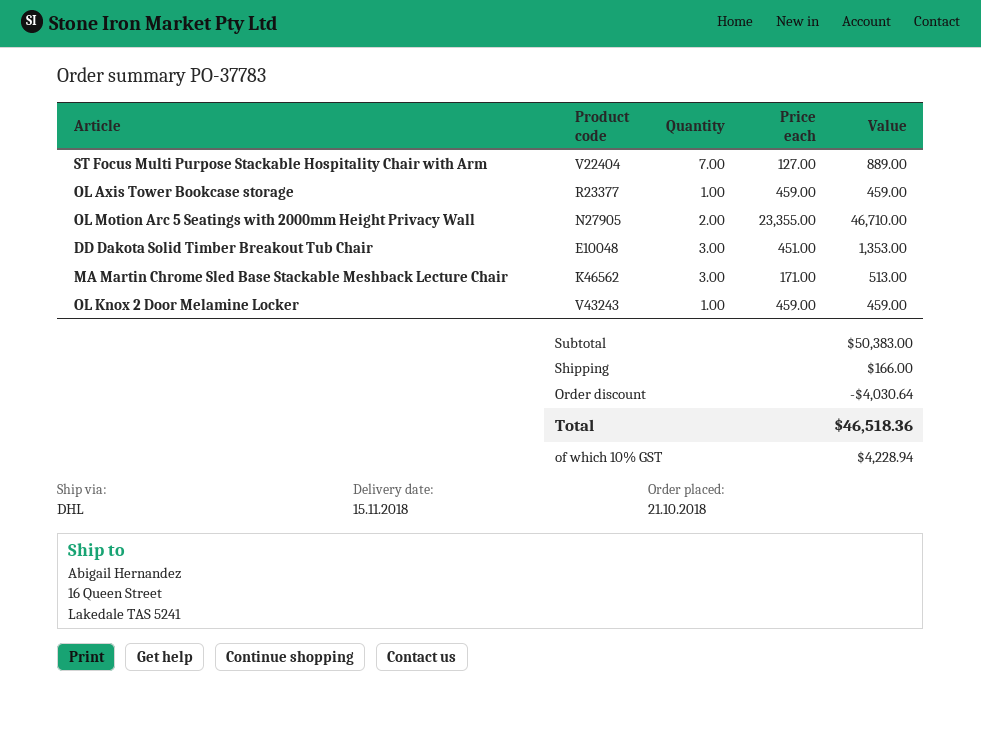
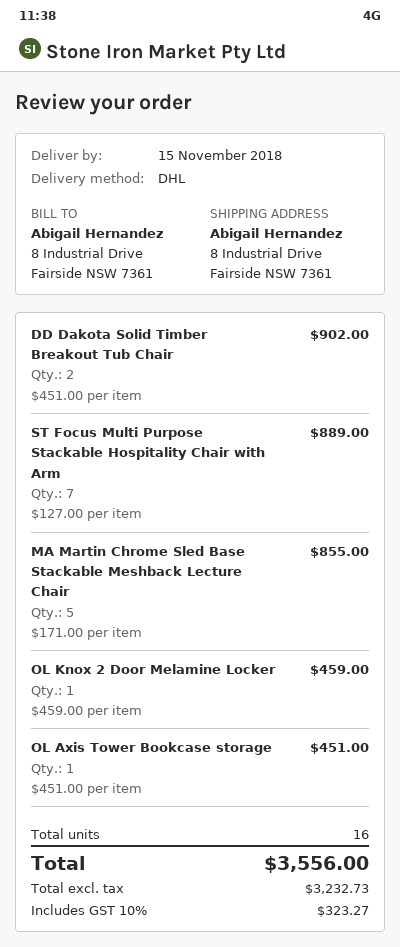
ship to: 16 Queen Street, Lakedale TAS 5241 -> 8 Industrial Drive, Fairside NSW 7361
OL Axis Tower Bookcase storage: 1 x 459.00 = 459.00 -> 1 x 451.00 = 451.00
OL Motion Arc 5 Seatings with 2000mm Height Privacy Wall: 2 x 23355.00 = 46710.00 -> none
DD Dakota Solid Timber Breakout Tub Chair: 3 x 451.00 = 1353.00 -> 2 x 451.00 = 902.00
MA Martin Chrome Sled Base Stackable Meshback Lecture Chair: 3 x 171.00 = 513.00 -> 5 x 171.00 = 855.00
discount: 4030.64 -> none
shipping: 166.00 -> none
tax: 10% = 4228.94 -> 10% = 323.27
total: 46518.36 -> 3556.00

